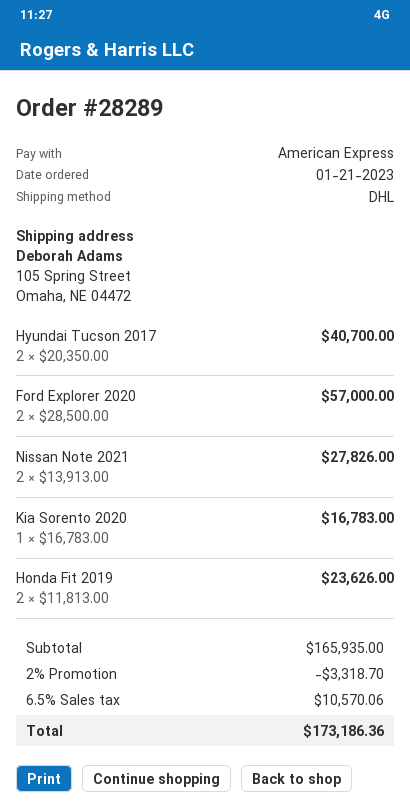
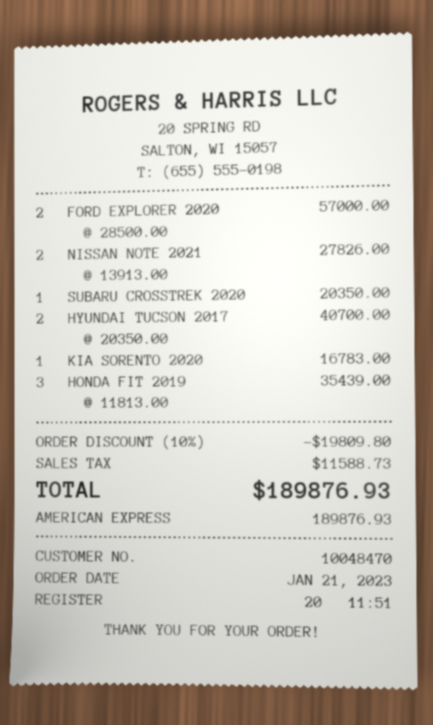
Honda Fit 2019: 2 x 11813.00 = 23626.00 -> 3 x 11813.00 = 35439.00
SUBARU CROSSTREK 2020: none -> 1 x 20350.00 = 20350.00
discount: 2% = 3318.70 -> 10% = 19809.80
tax: 10570.06 -> 11588.73
total: 173186.36 -> 189876.93

